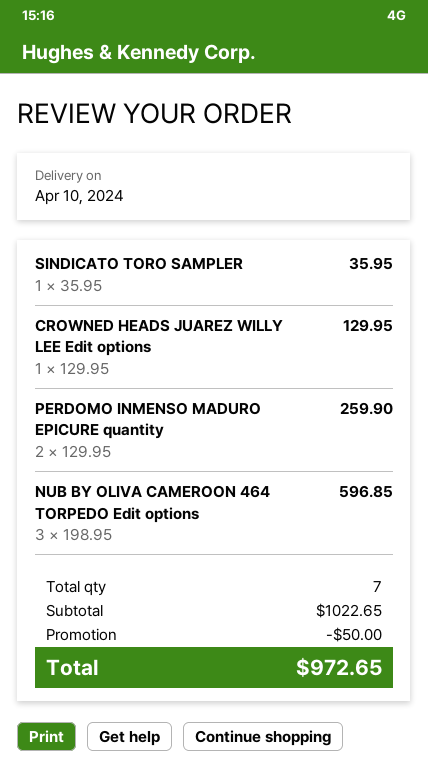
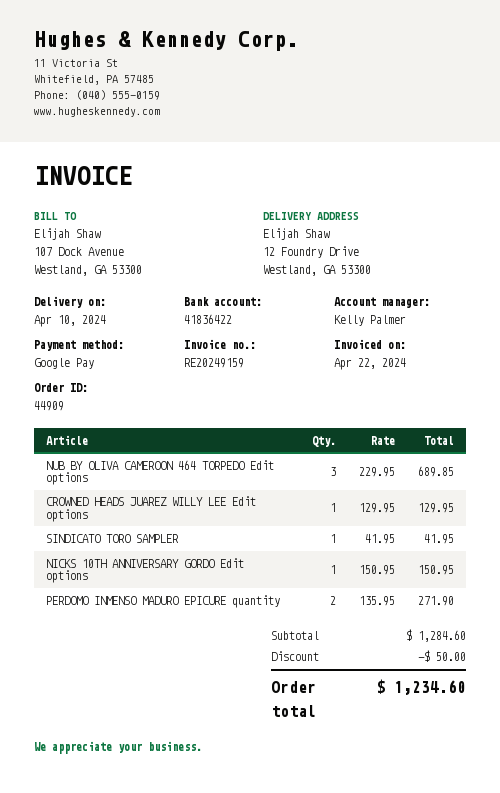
SINDICATO TORO SAMPLER: 1 x 35.95 = 35.95 -> 1 x 41.95 = 41.95
PERDOMO INMENSO MADURO EPICURE quantity: 2 x 129.95 = 259.90 -> 2 x 135.95 = 271.90
NUB BY OLIVA CAMEROON 464 TORPEDO Edit options: 3 x 198.95 = 596.85 -> 3 x 229.95 = 689.85
NICKS 10TH ANNIVERSARY GORDO Edit options: none -> 1 x 150.95 = 150.95
subtotal: 1022.65 -> 1284.60
total: 972.65 -> 1234.60

